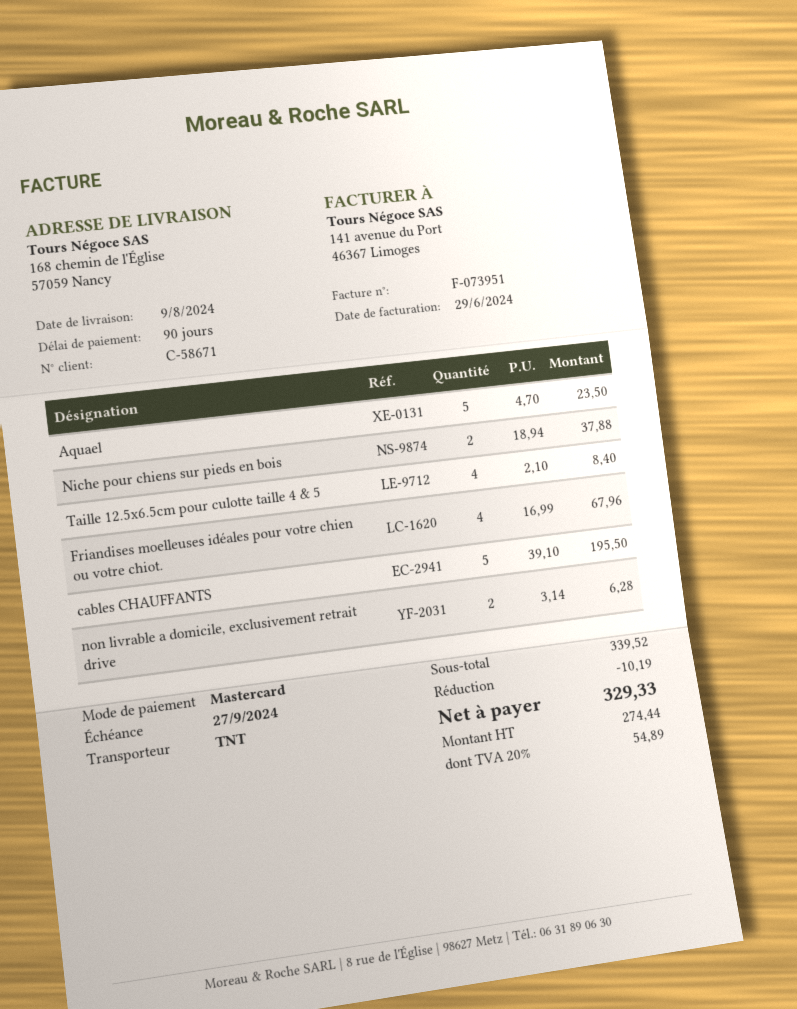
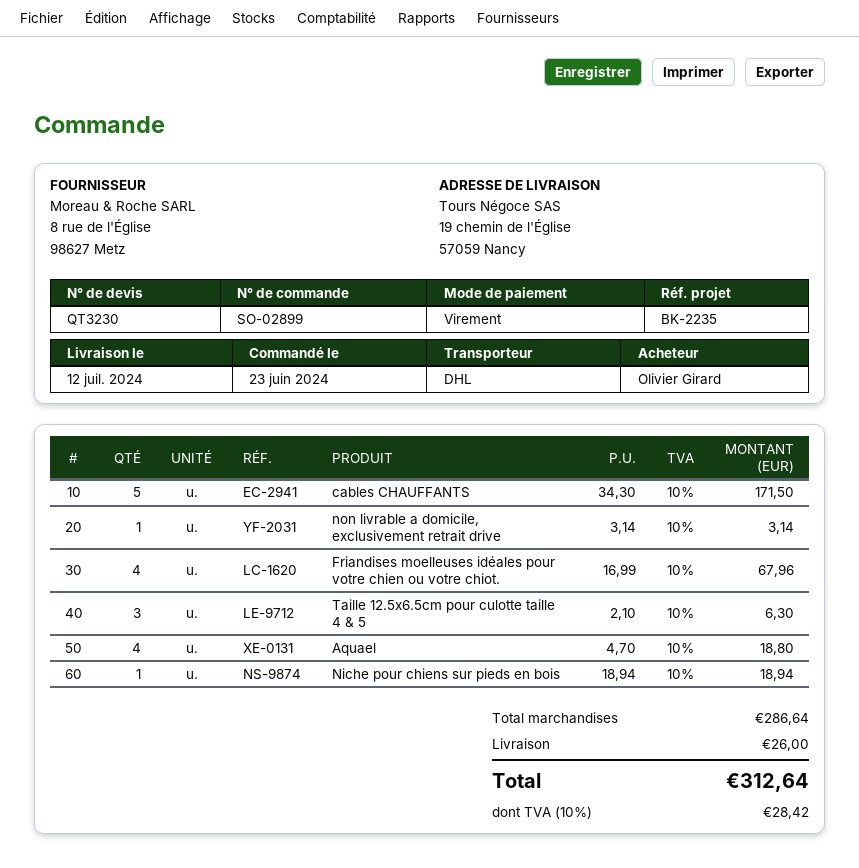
delivery date: 2024-08-09 -> 2024-07-12
payment method: Mastercard -> bank transfer
shipping method: TNT -> DHL
ship to: 168 chemin de l'Église, 57059 Nancy -> 19 chemin de l'Église, 57059 Nancy
Aquael: 5 x 4.70 = 23.50 -> 4 x 4.70 = 18.80
Niche pour chiens sur pieds en bois: 2 x 18.94 = 37.88 -> 1 x 18.94 = 18.94
Taille 12.5x6.5cm pour culotte taille 4 & 5: 4 x 2.10 = 8.40 -> 3 x 2.10 = 6.30
cables CHAUFFANTS: 5 x 39.10 = 195.50 -> 5 x 34.30 = 171.50
non livrable a domicile, exclusivement retrait drive: 2 x 3.14 = 6.28 -> 1 x 3.14 = 3.14
subtotal: 339.52 -> 286.64
discount: 10.19 -> none
shipping: none -> 26.00
tax: 20% = 54.89 -> 10% = 28.42
total: 329.33 -> 312.64

